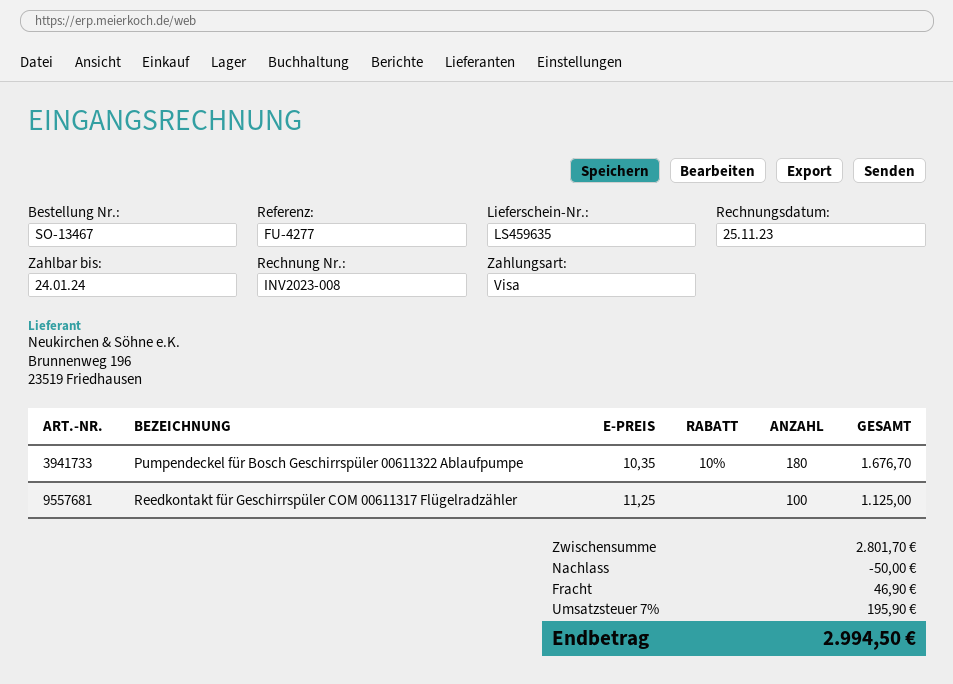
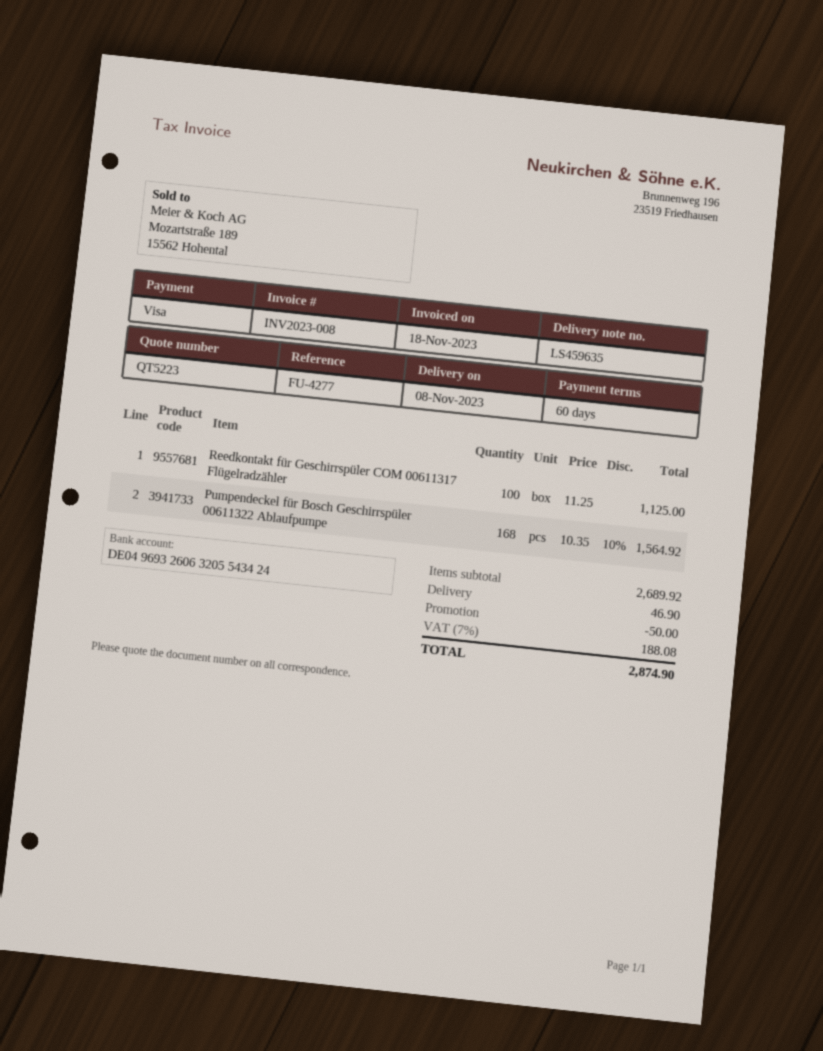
invoice date: 2023-11-25 -> 2023-11-18
Pumpendeckel für Bosch Geschirrspüler 00611322 Ablaufpumpe: 180 x 10.35 - 10% = 1676.70 -> 168 x 10.35 - 10% = 1564.92
subtotal: 2801.70 -> 2689.92
tax: 7% = 195.90 -> 7% = 188.08
total: 2994.50 -> 2874.90

